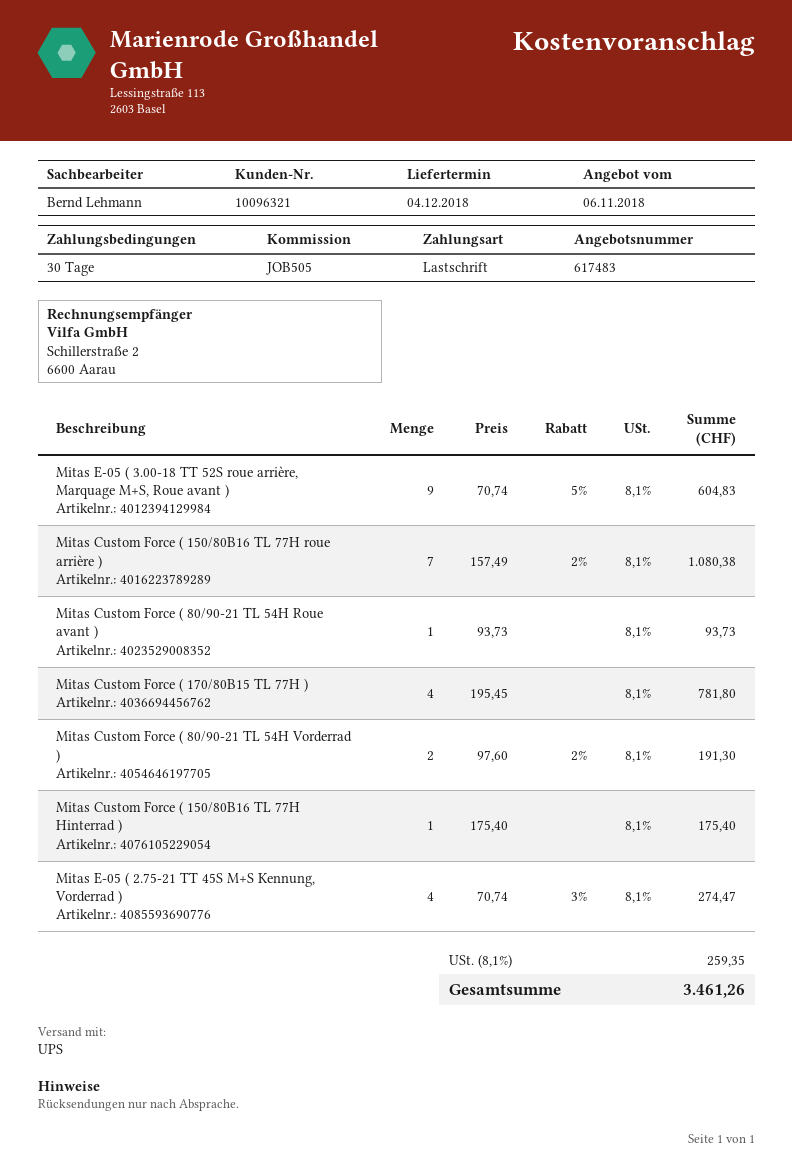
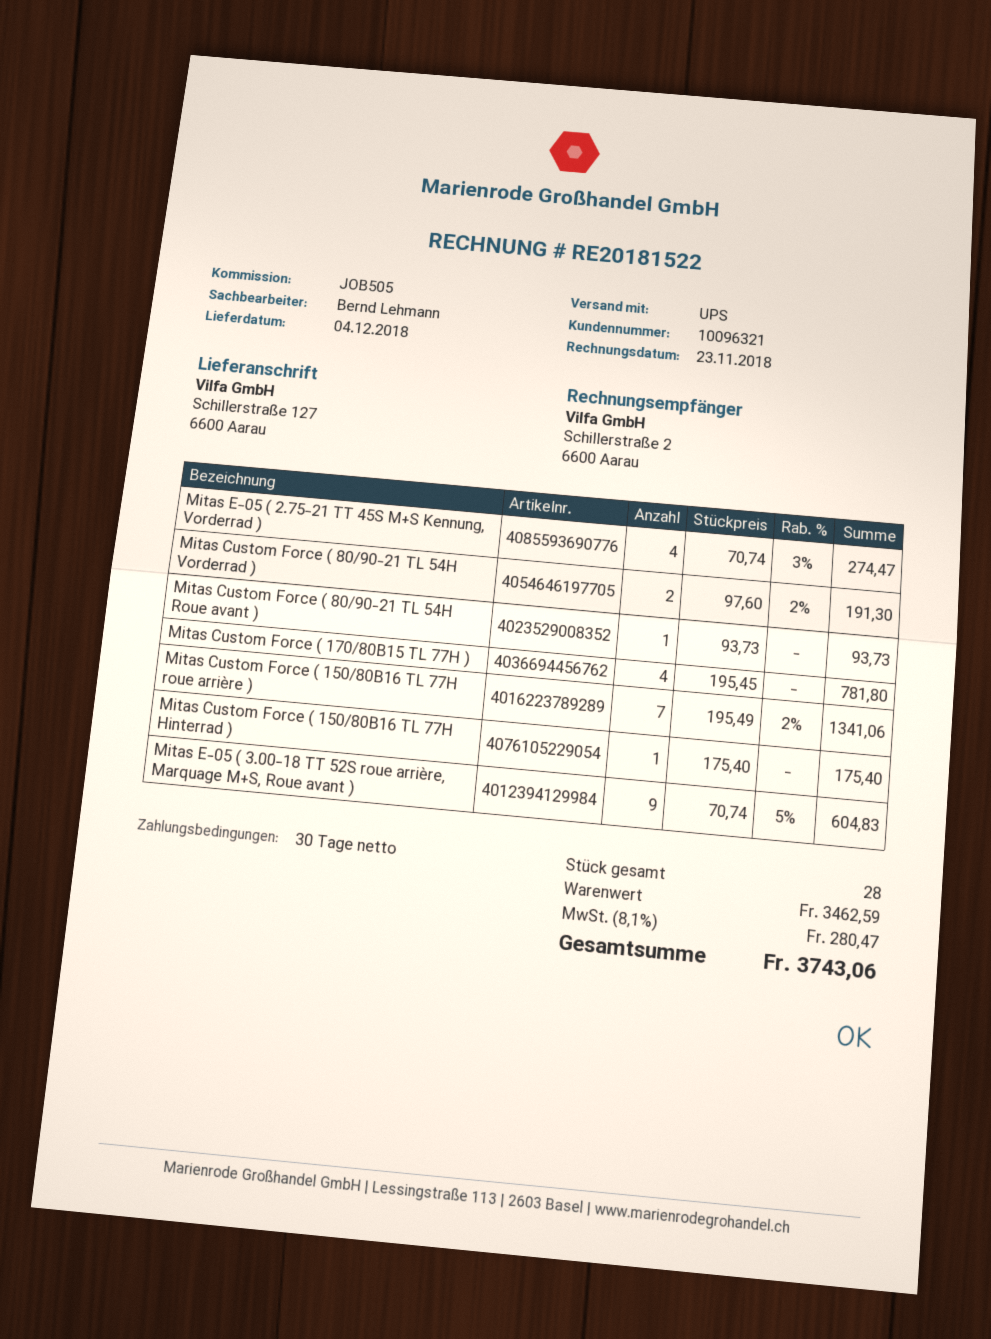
Mitas Custom Force ( 150/80B16 TL 77H roue arrière ): 7 x 157.49 - 2% = 1080.38 -> 7 x 195.49 - 2% = 1341.06
tax: 8.1% = 259.35 -> 8.1% = 280.47
total: 3461.26 -> 3743.06

